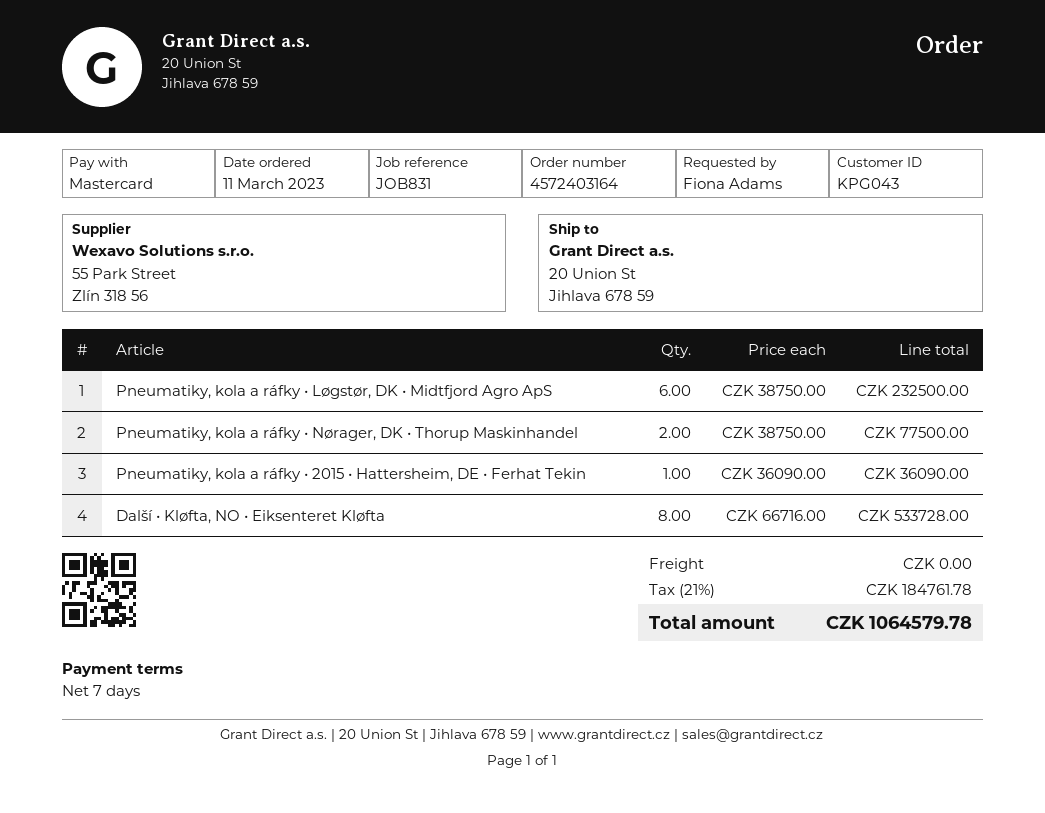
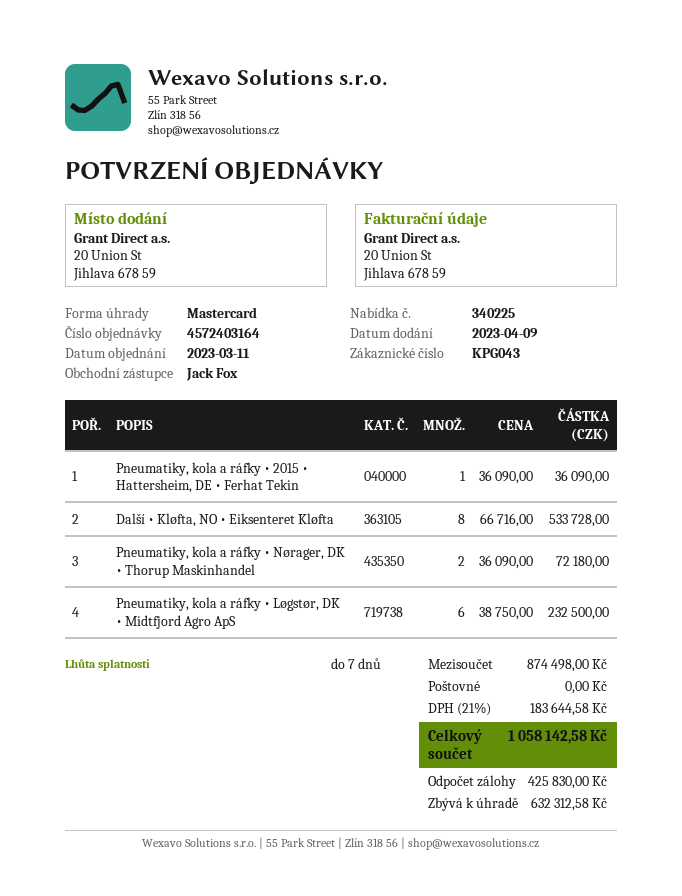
Pneumatiky, kola a ráfky • Nørager, DK • Thorup Maskinhandel: 2 x 38750.00 = 77500.00 -> 2 x 36090.00 = 72180.00
tax: 21% = 184761.78 -> 21% = 183644.58
total: 1064579.78 -> 1058142.58

